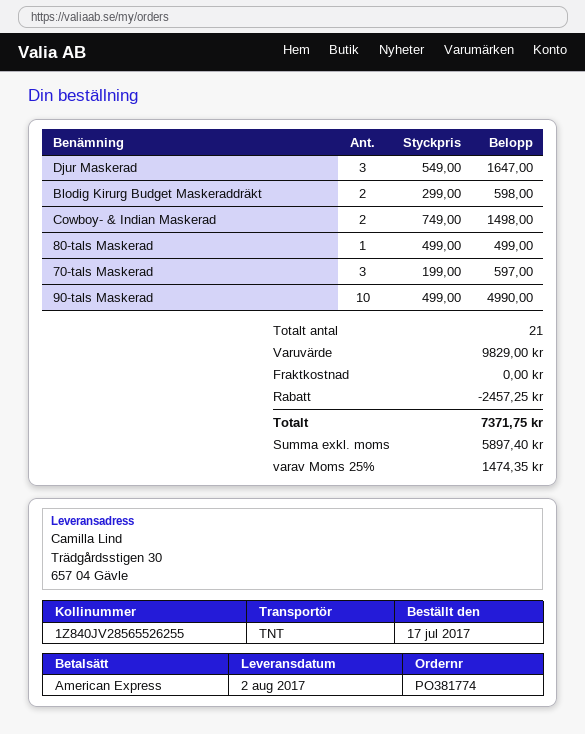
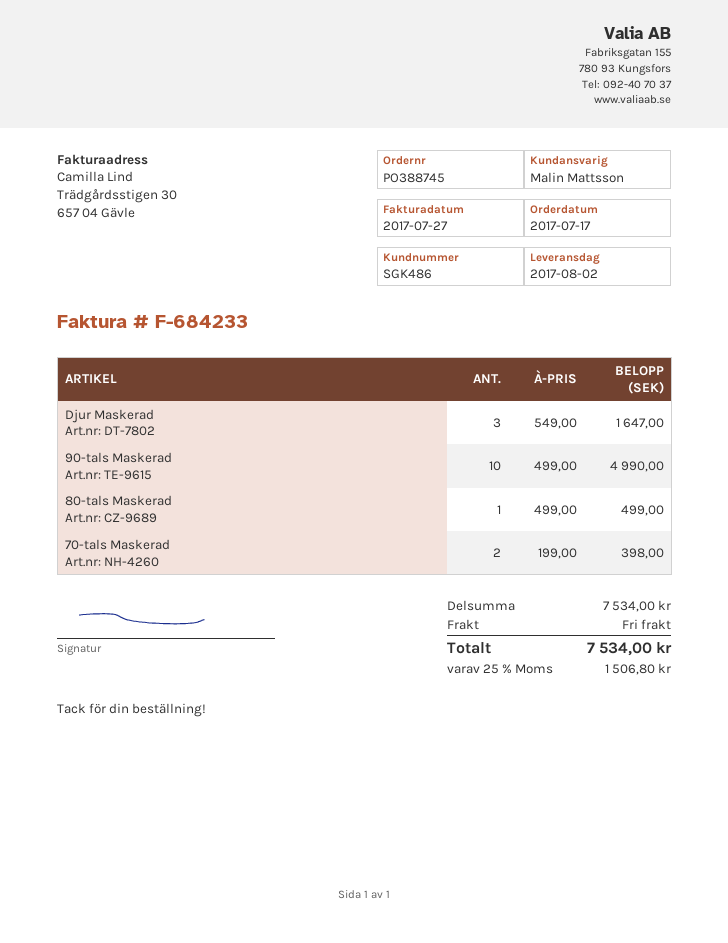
order number: PO381774 -> PO388745
Blodig Kirurg Budget Maskeraddräkt: 2 x 299.00 = 598.00 -> none
Cowboy- & Indian Maskerad: 2 x 749.00 = 1498.00 -> none
70-tals Maskerad: 3 x 199.00 = 597.00 -> 2 x 199.00 = 398.00
subtotal: 9829.00 -> 7534.00
discount: 2457.25 -> none
tax: 25% = 1474.35 -> 25% = 1506.80
total: 7371.75 -> 7534.00

